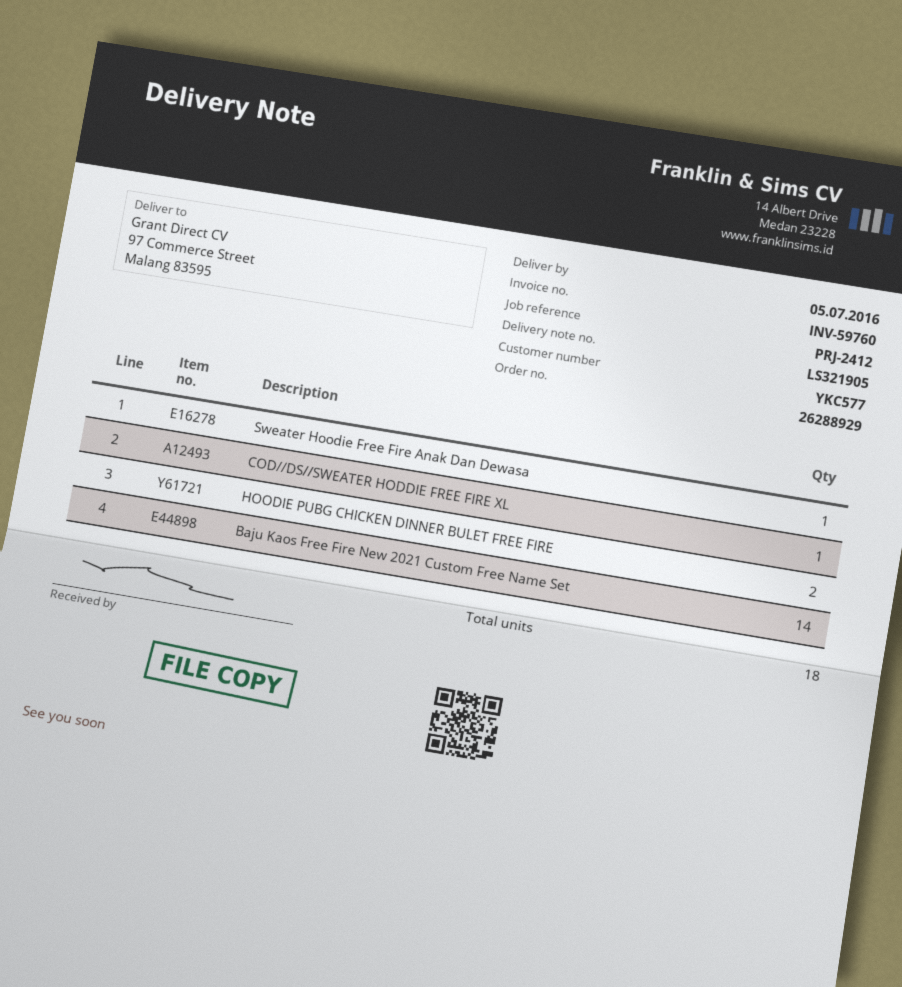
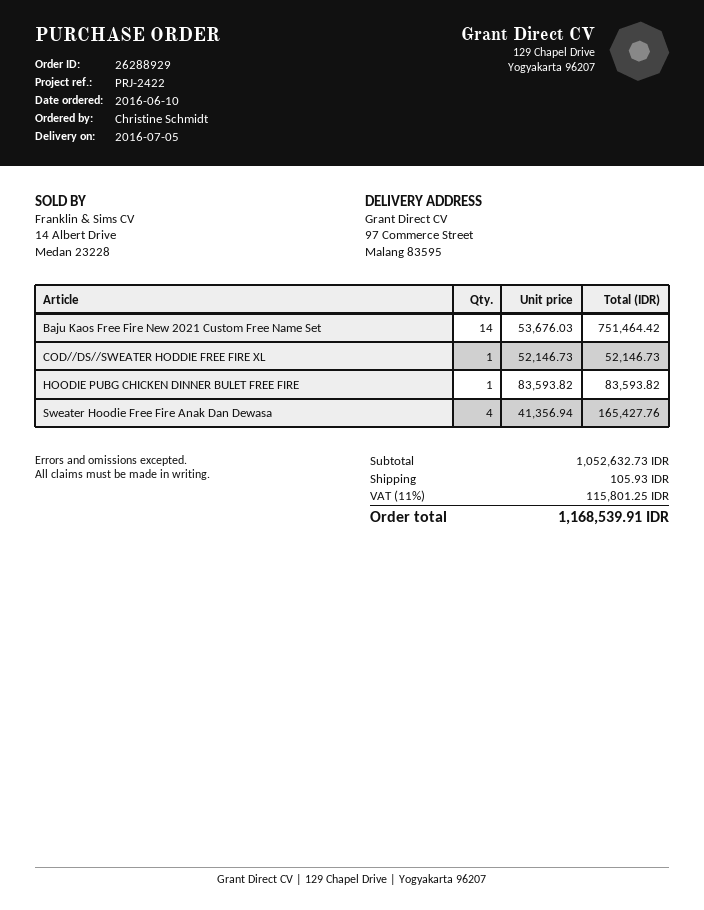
reference: PRJ-2412 -> PRJ-2422
Sweater Hoodie Free Fire Anak Dan Dewasa: 1 -> 4
HOODIE PUBG CHICKEN DINNER BULET FREE FIRE: 2 -> 1

